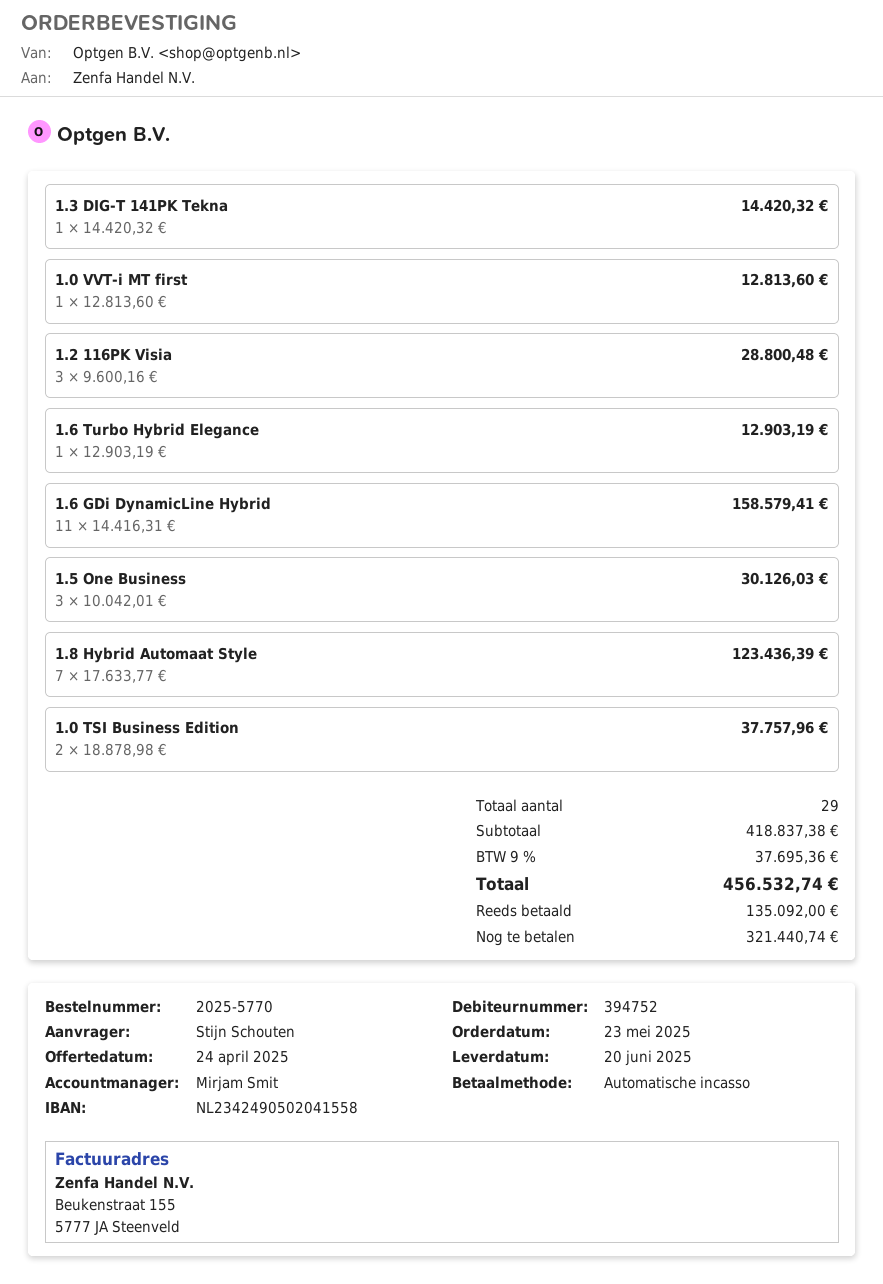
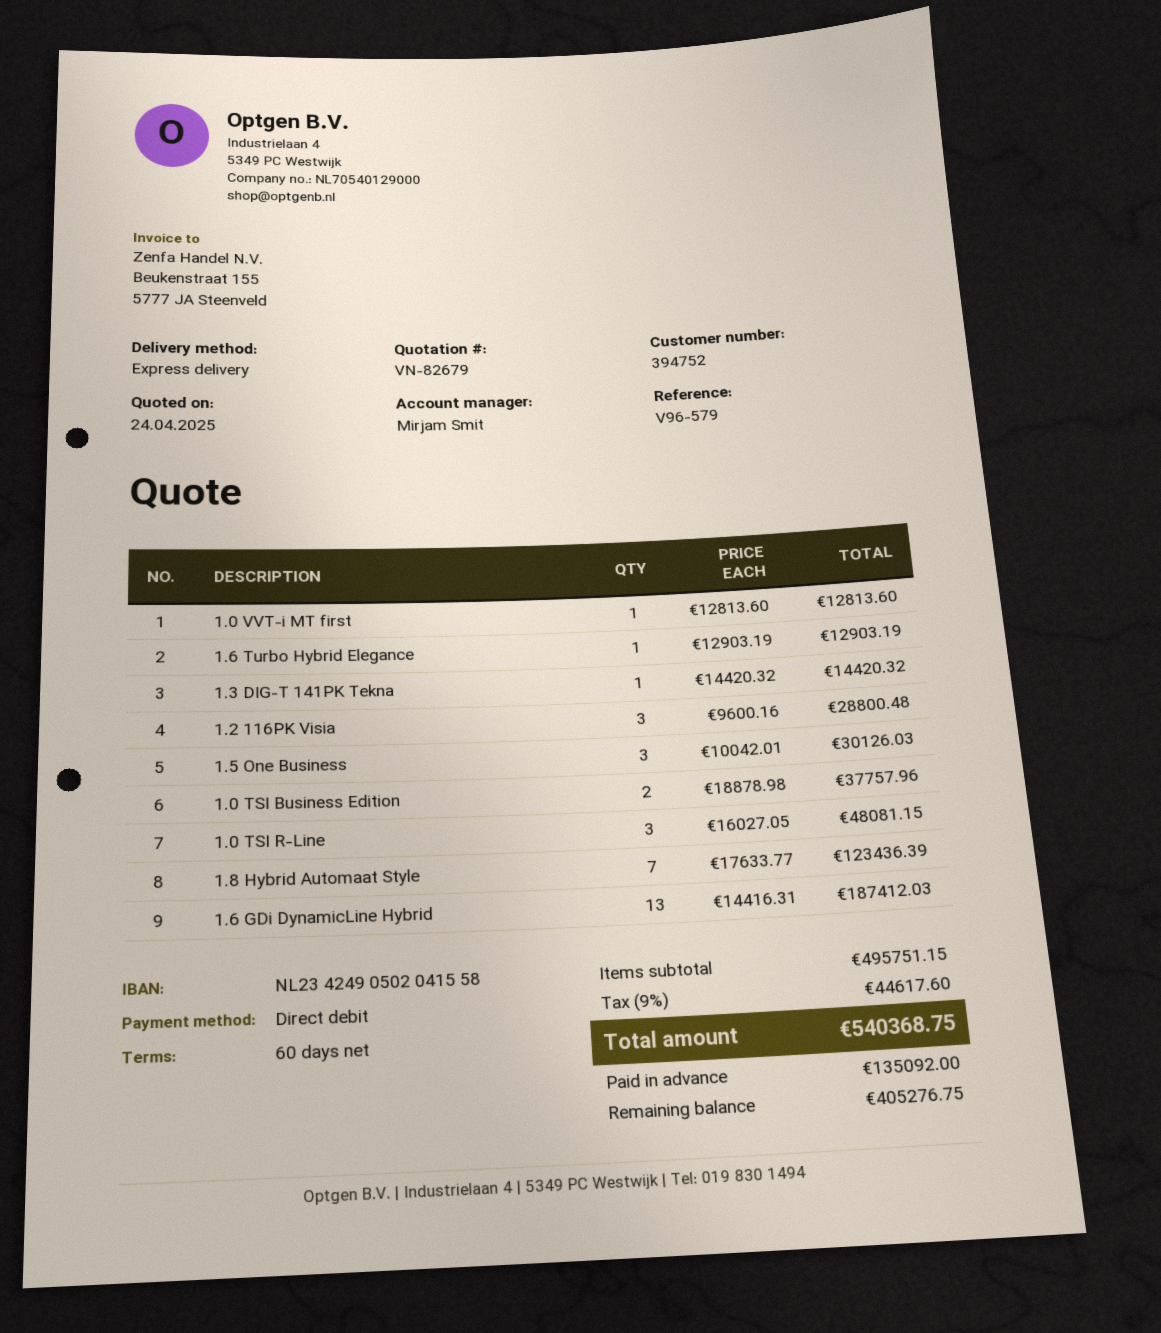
1.6 GDi DynamicLine Hybrid: 11 x 14416.31 = 158579.41 -> 13 x 14416.31 = 187412.03
1.0 TSI R-Line: none -> 3 x 16027.05 = 48081.15
subtotal: 418837.38 -> 495751.15
tax: 9% = 37695.36 -> 9% = 44617.60
total: 456532.74 -> 540368.75
balance: 321440.74 -> 405276.75

